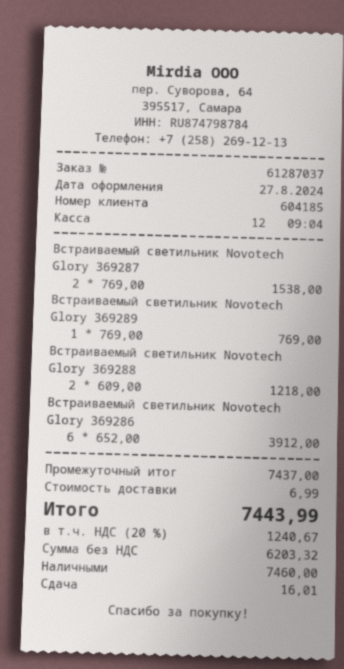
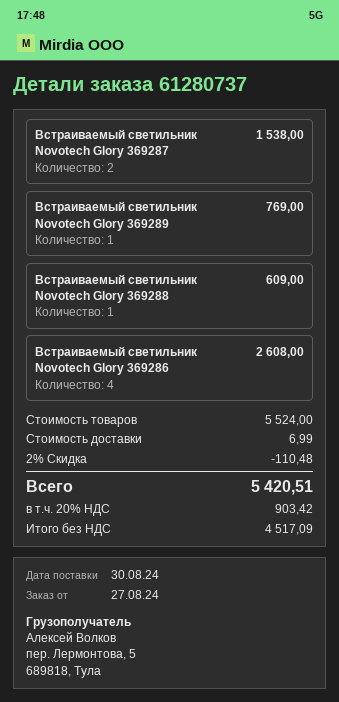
order number: 61287037 -> 61280737
Встраиваемый светильник Novotech Glory 369288: 2 for 1218.00 -> 1 for 609.00
Встраиваемый светильник Novotech Glory 369286: 6 for 3912.00 -> 4 for 2608.00
subtotal: 7437.00 -> 5524.00
discount: none -> 2% = 110.48
net: 6203.32 -> 4517.09
tax: 20% = 1240.67 -> 20% = 903.42
total: 7443.99 -> 5420.51

